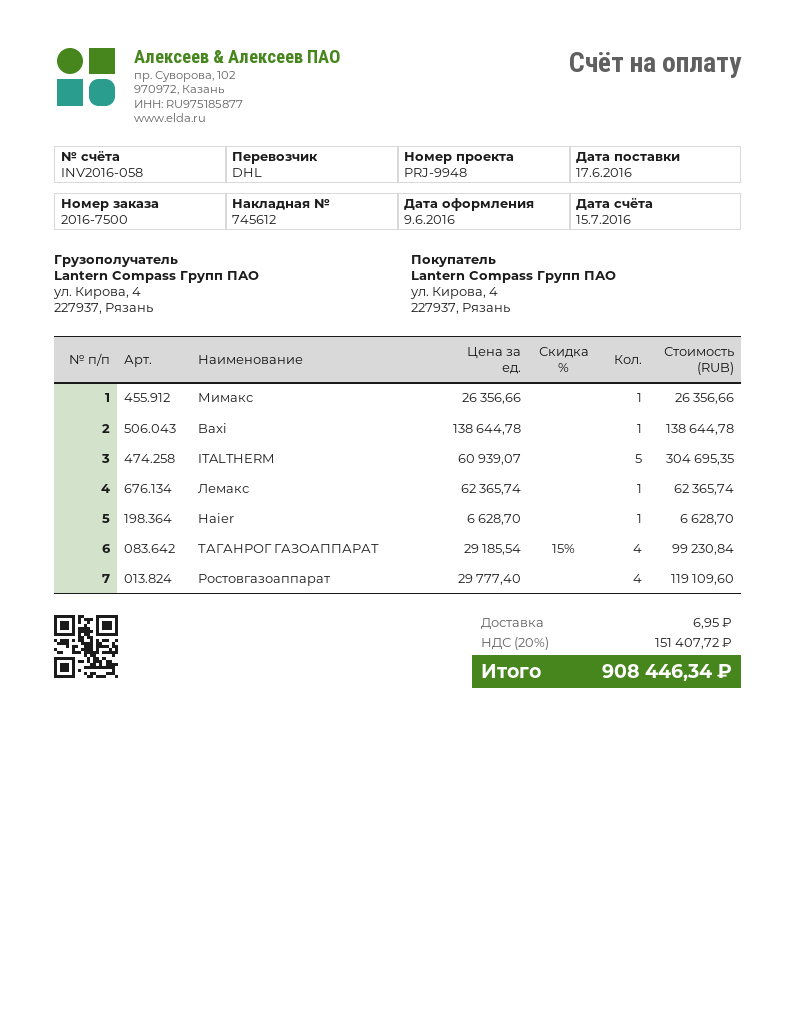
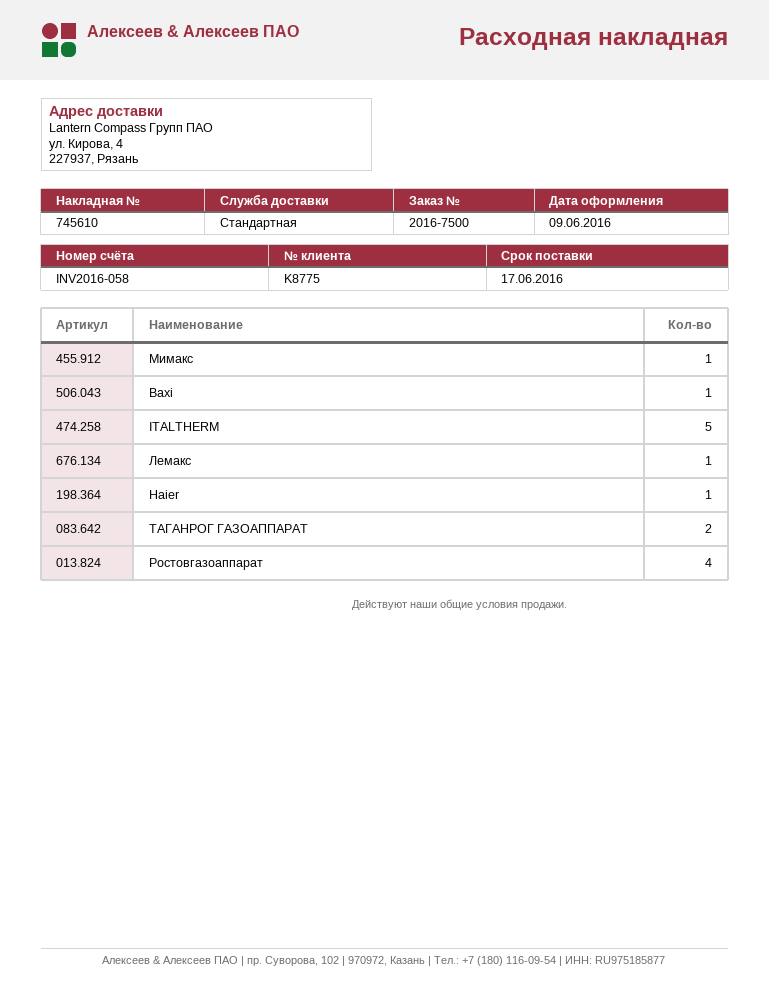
delivery note number: 745612 -> 745610
shipping method: DHL -> standard
ТАГАНРОГ ГАЗОАППАРАТ: 4 -> 2

